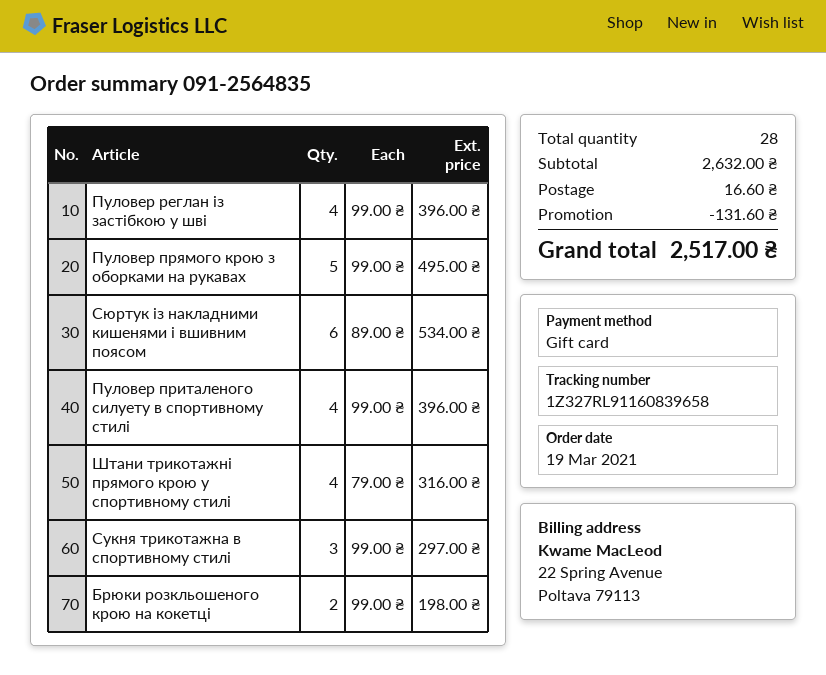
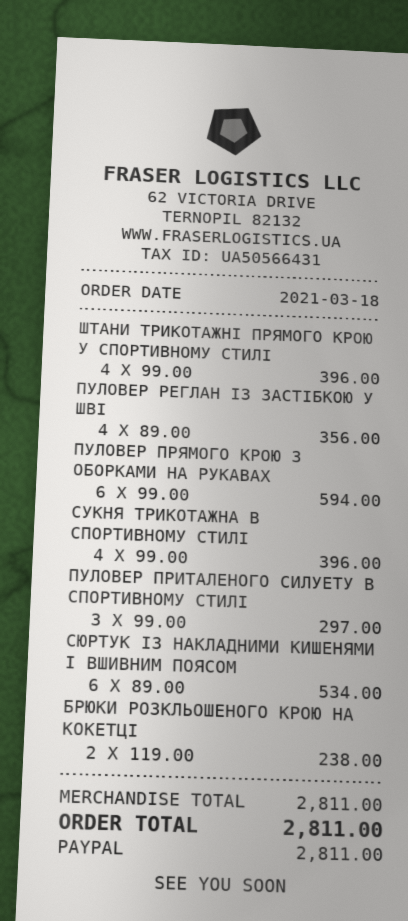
order date: 2021-03-19 -> 2021-03-18
payment method: gift card -> PayPal
Пуловер реглан із застібкою у шві: 4 x 99.00 = 396.00 -> 4 x 89.00 = 356.00
Пуловер прямого крою з оборками на рукавах: 5 x 99.00 = 495.00 -> 6 x 99.00 = 594.00
Пуловер приталеного силуету в спортивному стилі: 4 x 99.00 = 396.00 -> 3 x 99.00 = 297.00
Штани трикотажні прямого крою у спортивному стилі: 4 x 79.00 = 316.00 -> 4 x 99.00 = 396.00
Сукня трикотажна в спортивному стилі: 3 x 99.00 = 297.00 -> 4 x 99.00 = 396.00
Брюки розкльошеного крою на кокетці: 2 x 99.00 = 198.00 -> 2 x 119.00 = 238.00
subtotal: 2632.00 -> 2811.00
discount: 131.60 -> none
shipping: 16.60 -> none
total: 2517.00 -> 2811.00

